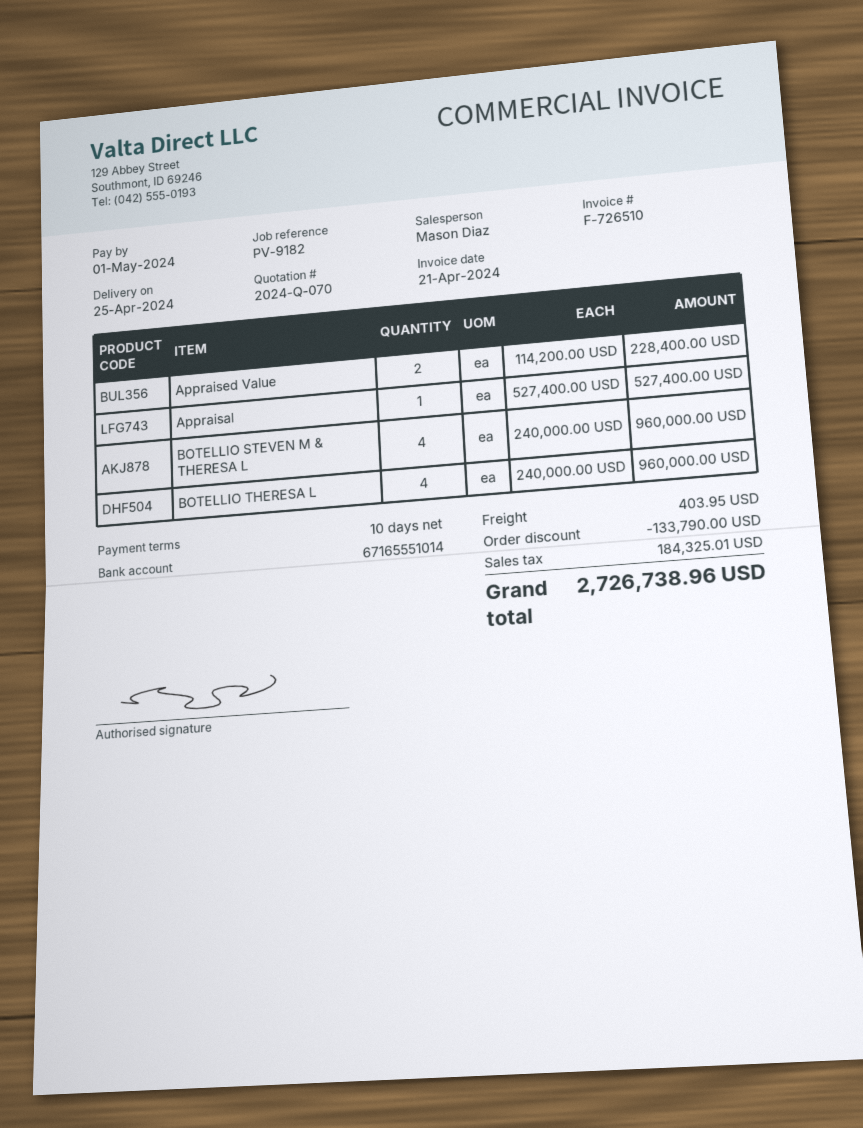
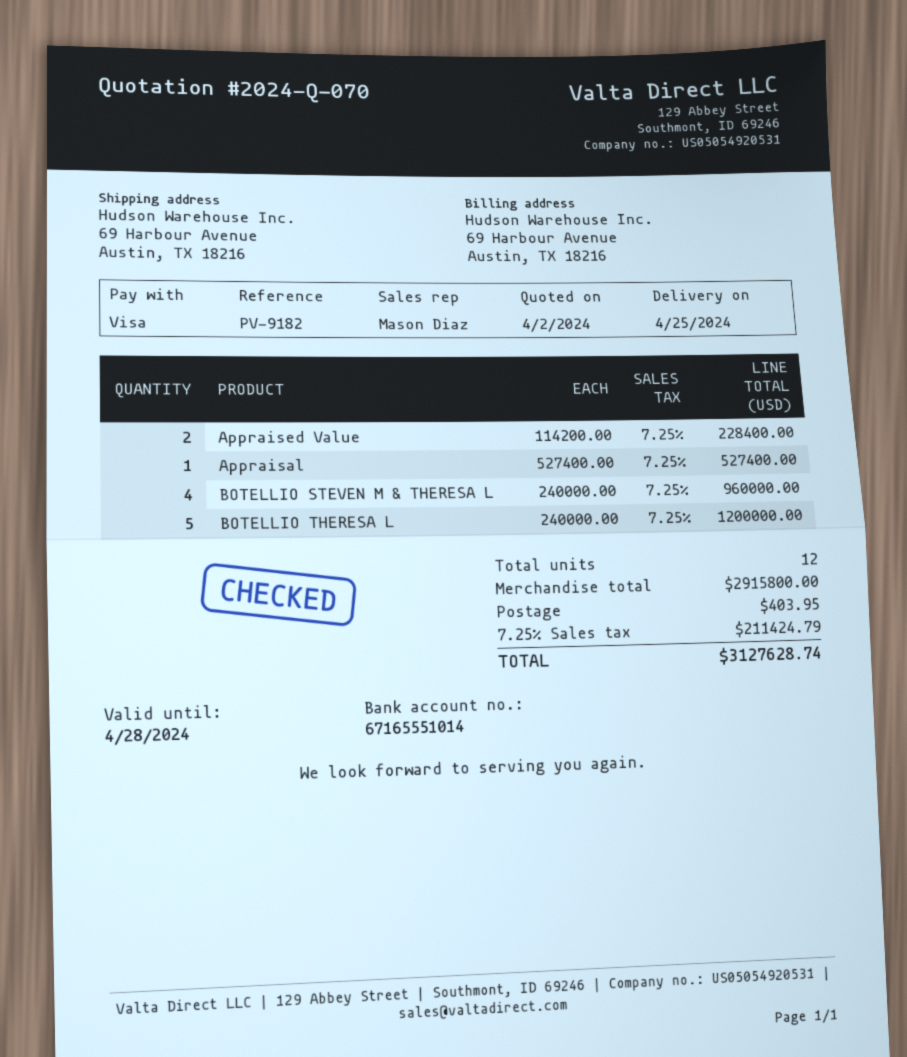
BOTELLIO THERESA L: 4 x 240000.00 = 960000.00 -> 5 x 240000.00 = 1200000.00
discount: 133790.00 -> none
tax: 184325.01 -> 211424.79
total: 2726738.96 -> 3127628.74

